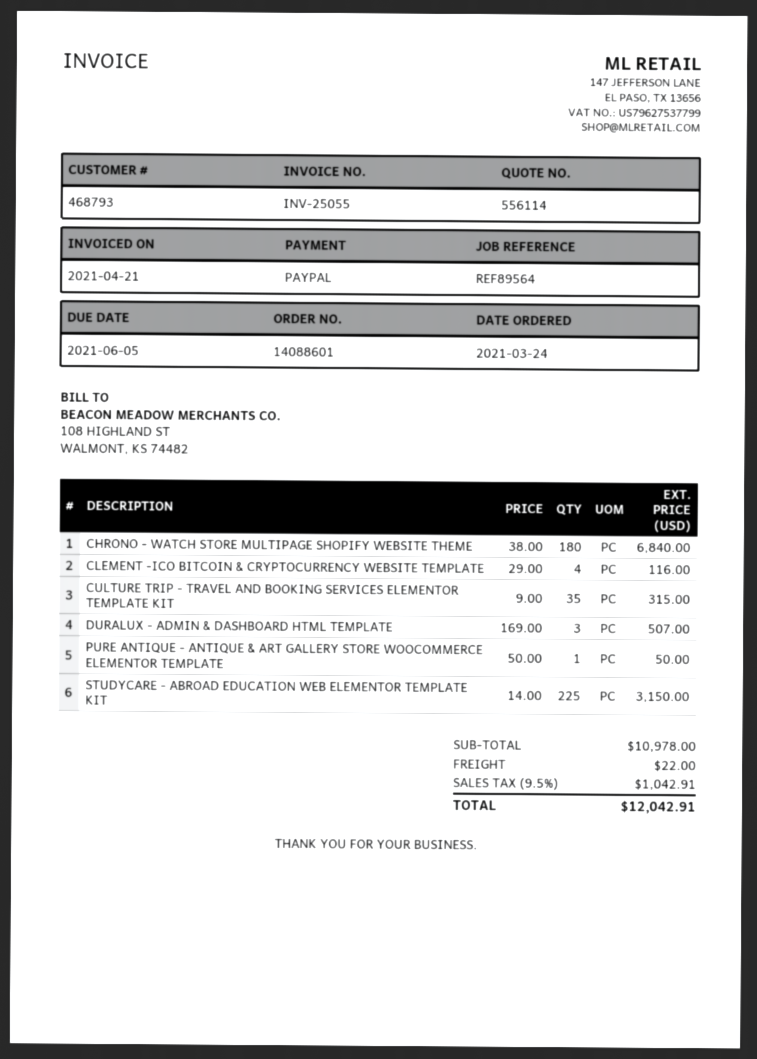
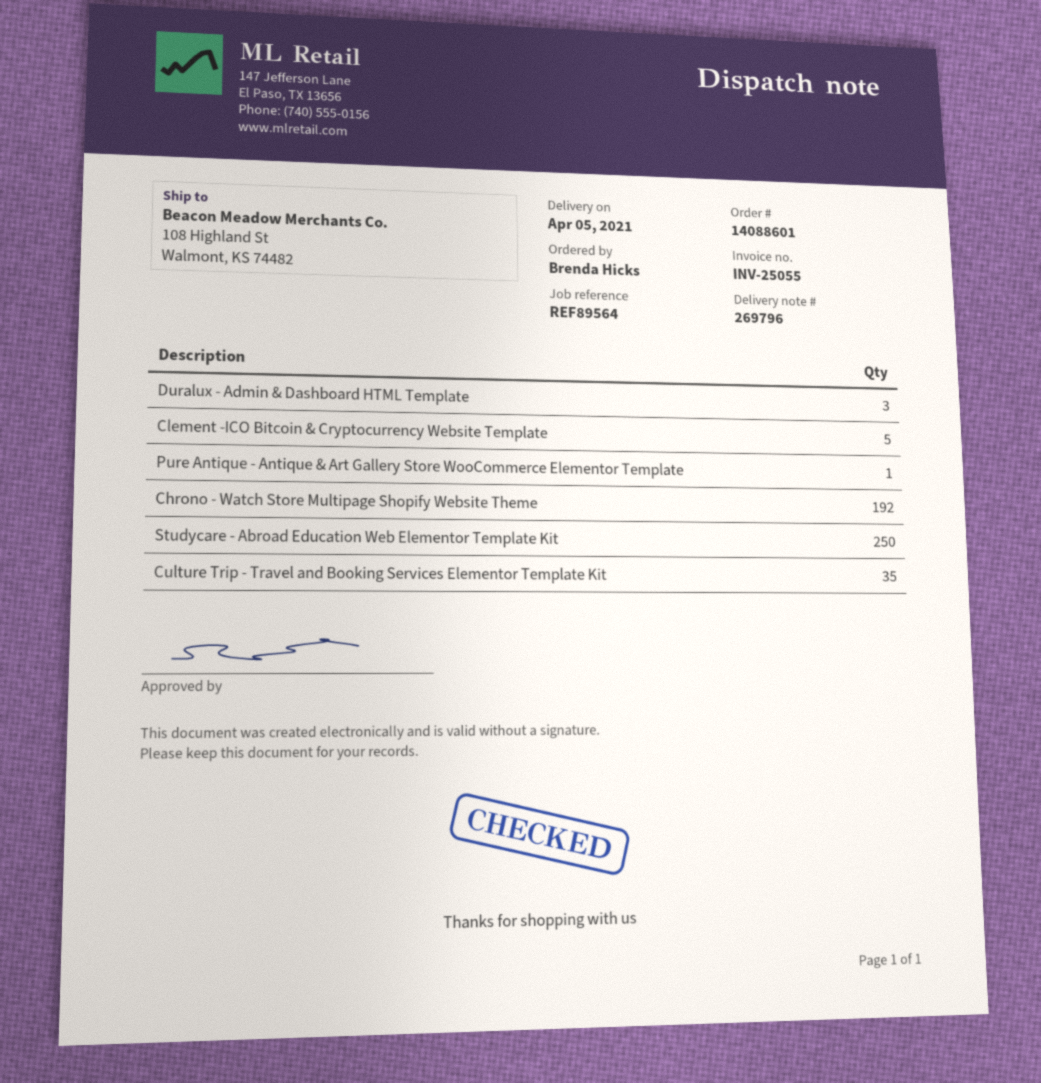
CHRONO - WATCH STORE MULTIPAGE SHOPIFY WEBSITE THEME: 180 -> 192
CLEMENT -ICO BITCOIN & CRYPTOCURRENCY WEBSITE TEMPLATE: 4 -> 5
STUDYCARE - ABROAD EDUCATION WEB ELEMENTOR TEMPLATE KIT: 225 -> 250

